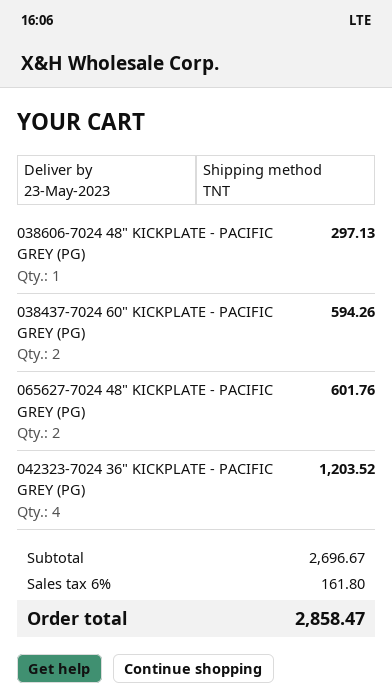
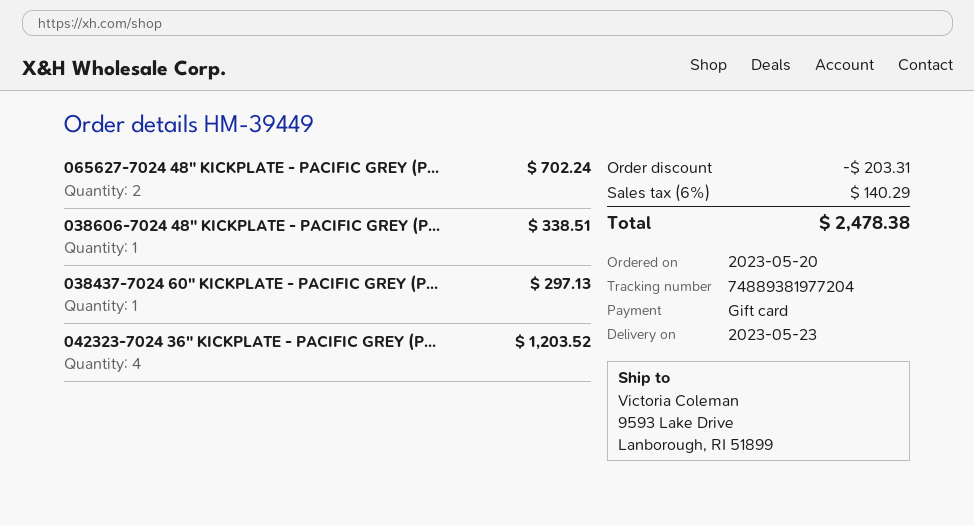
038606-7024 48" KICKPLATE - PACIFIC GREY (PG): 1 for 297.13 -> 1 for 338.51
038437-7024 60" KICKPLATE - PACIFIC GREY (PG): 2 for 594.26 -> 1 for 297.13
065627-7024 48" KICKPLATE - PACIFIC GREY (PG): 2 for 601.76 -> 2 for 702.24
discount: none -> 203.31
tax: 6% = 161.80 -> 6% = 140.29
total: 2858.47 -> 2478.38

